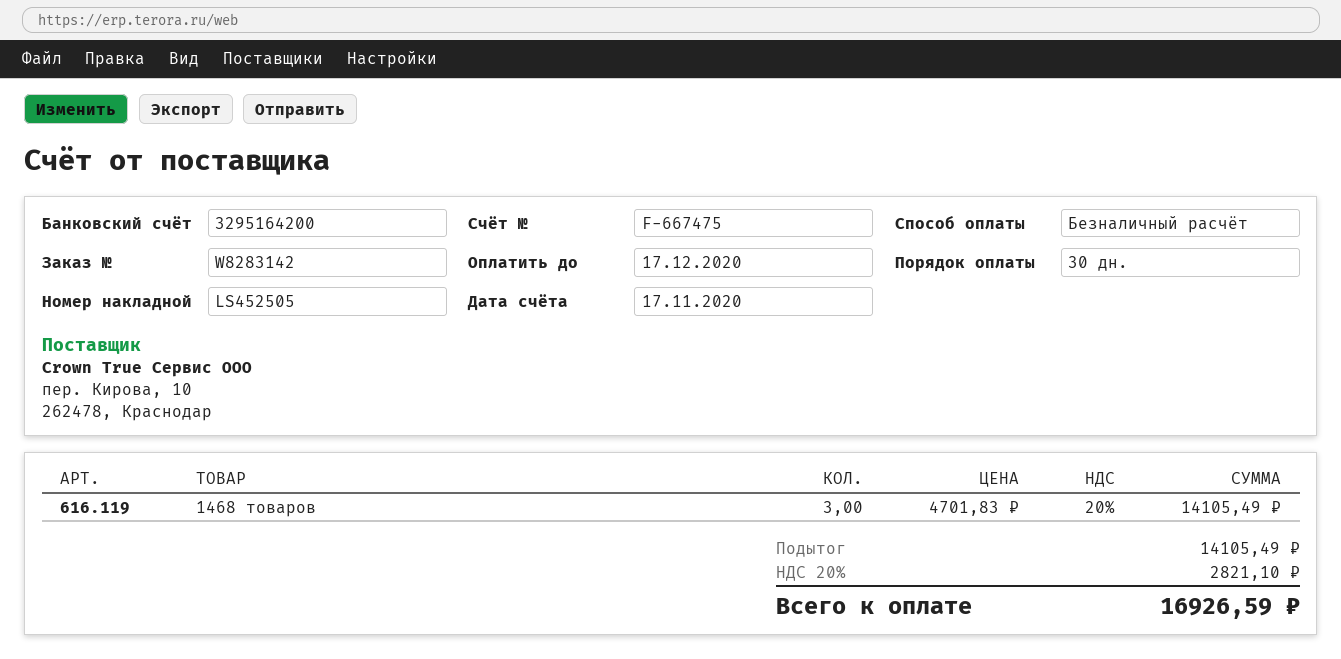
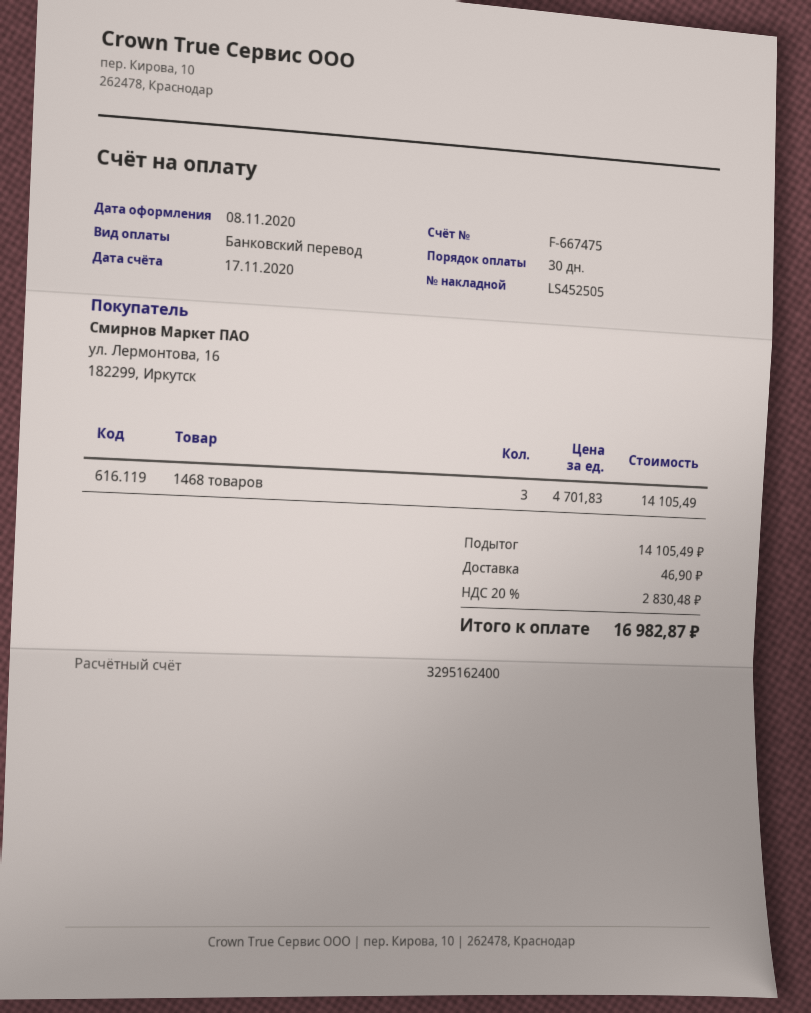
bank account: 3295164200 -> 3295162400
shipping: none -> 46.90
tax: 20% = 2821.10 -> 20% = 2830.48
total: 16926.59 -> 16982.87

